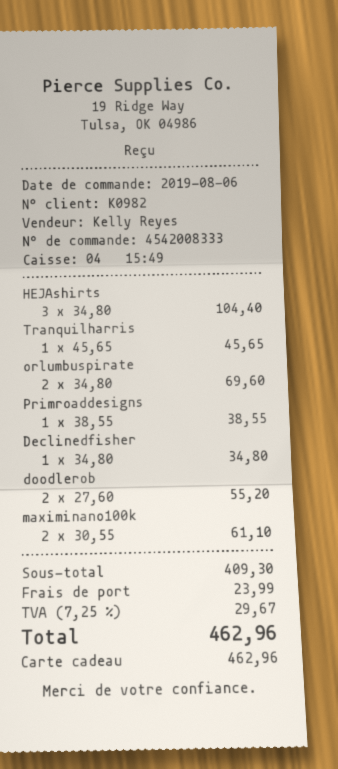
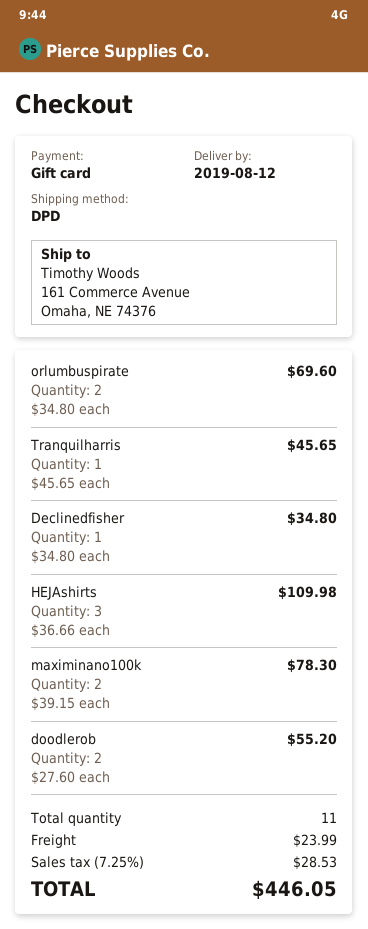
HEJAshirts: 3 x 34.80 = 104.40 -> 3 x 36.66 = 109.98
Primroaddesigns: 1 x 38.55 = 38.55 -> none
maximinano100k: 2 x 30.55 = 61.10 -> 2 x 39.15 = 78.30
tax: 7.25% = 29.67 -> 7.25% = 28.53
total: 462.96 -> 446.05

